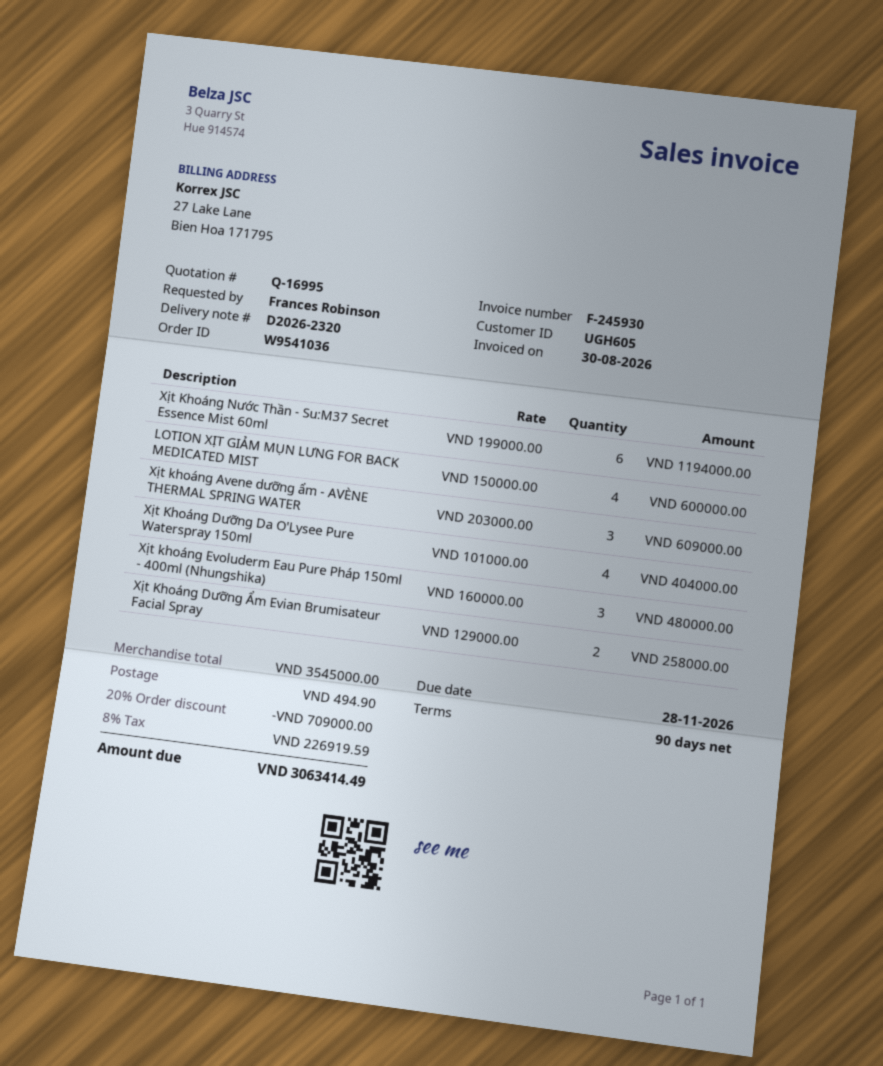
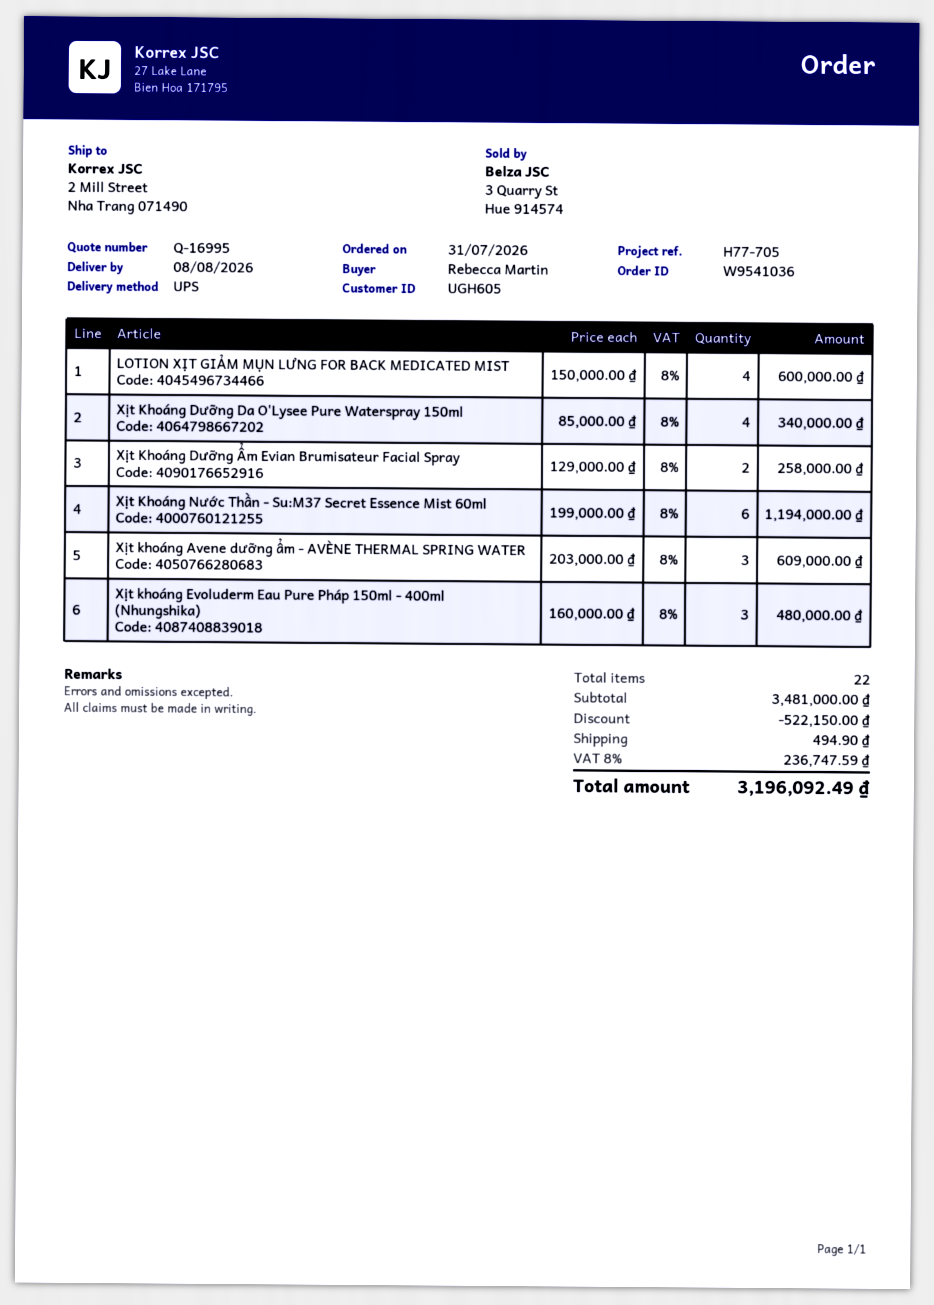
ordered by: Frances Robinson -> Rebecca Martin
Xịt Khoáng Dưỡng Da O'Lysee Pure Waterspray 150ml: 4 x 101000.00 = 404000.00 -> 4 x 85000.00 = 340000.00
subtotal: 3545000.00 -> 3481000.00
discount: 709000.00 -> 522150.00
tax: 8% = 226919.59 -> 8% = 236747.59
total: 3063414.49 -> 3196092.49

